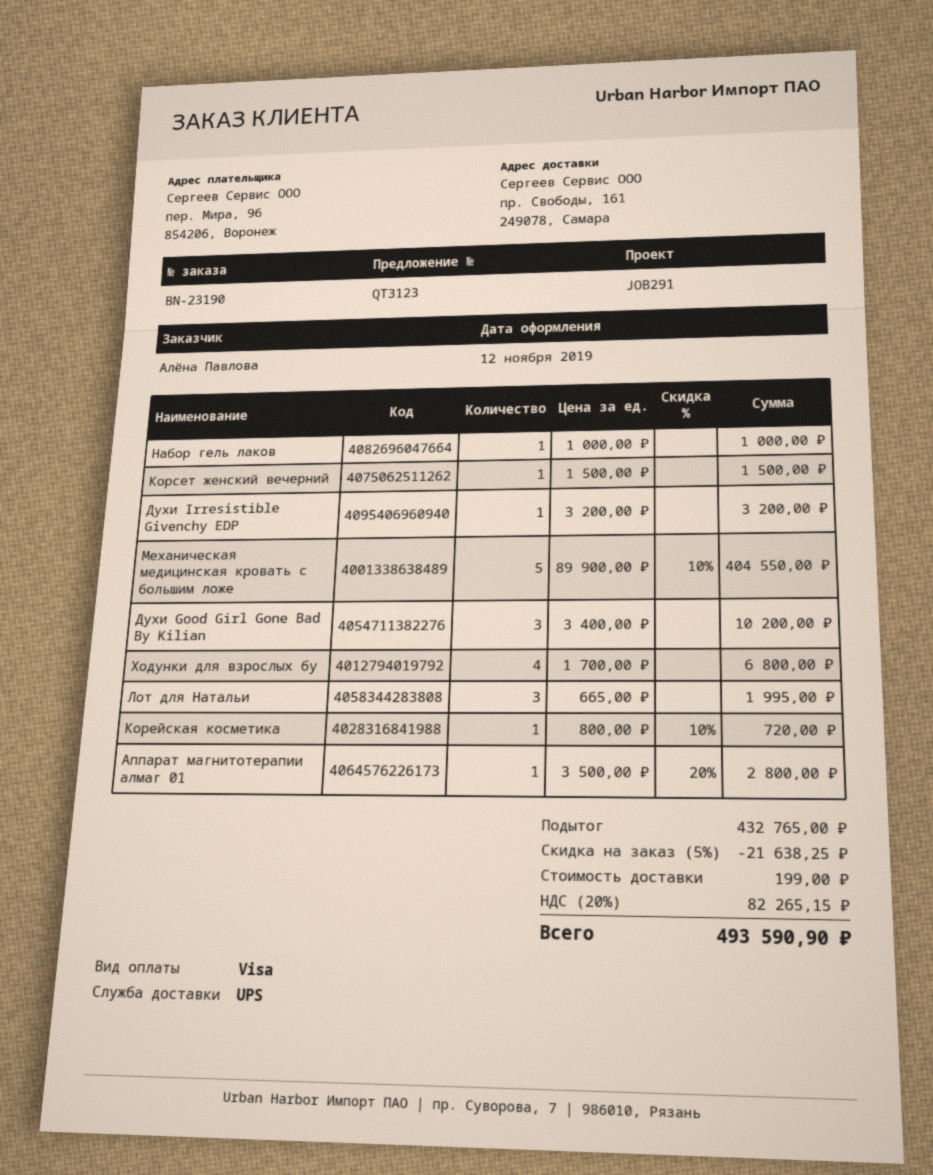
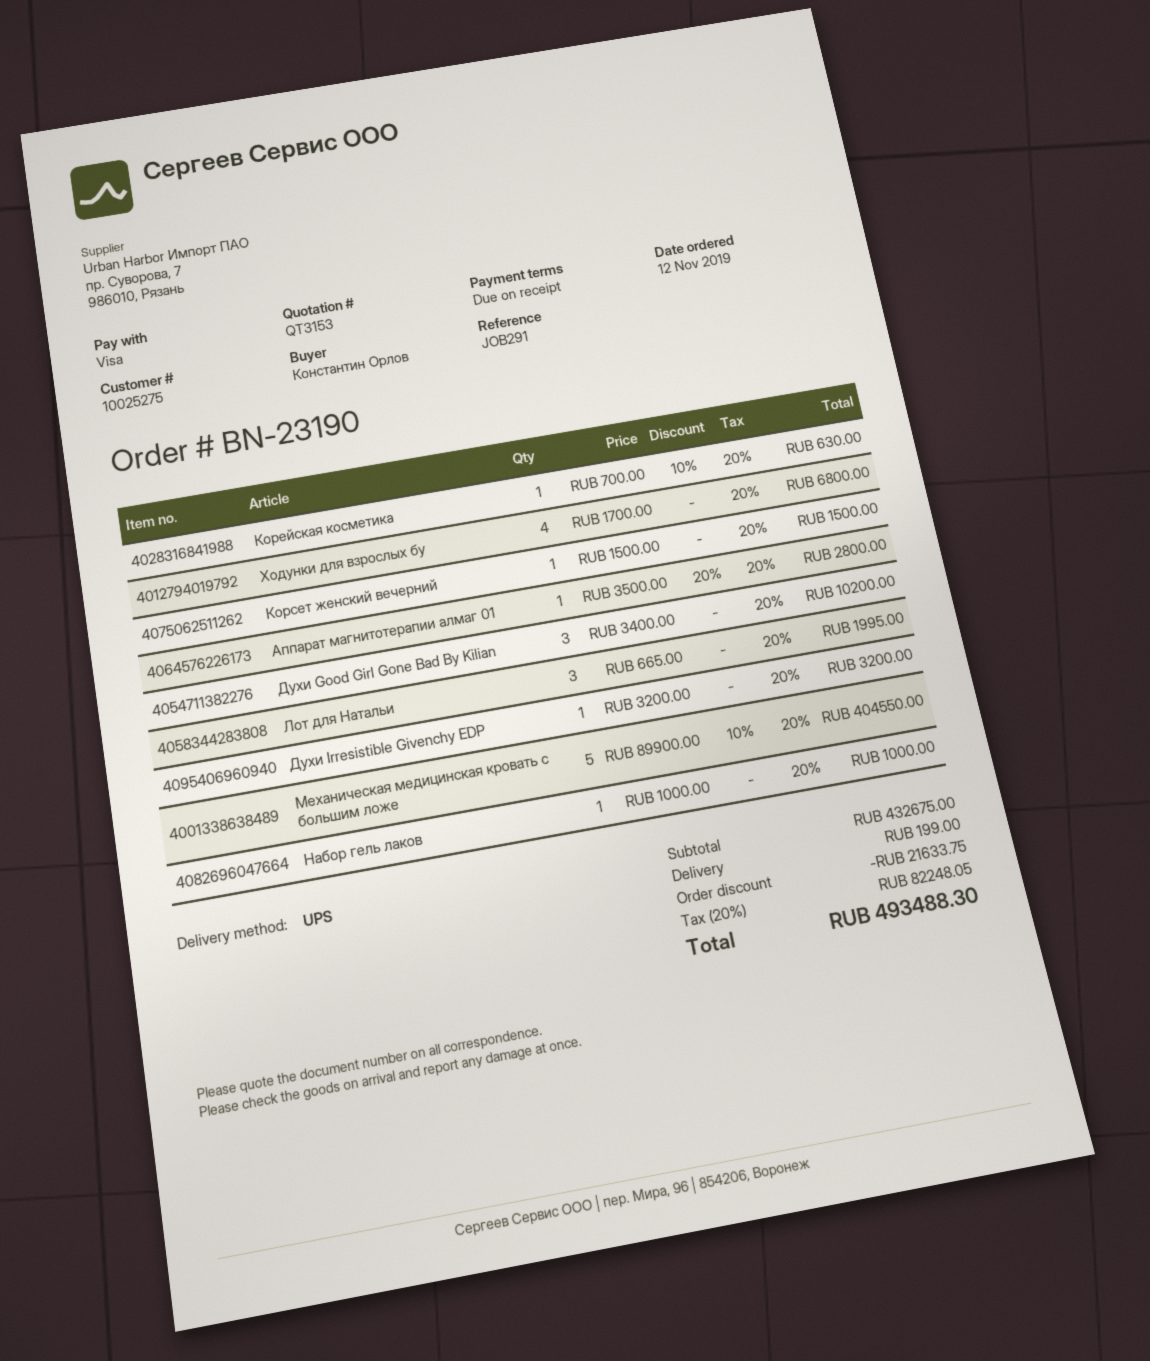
quote number: QT3123 -> QT3153
ordered by: Алёна Павлова -> Константин Орлов
Корейская косметика: 1 x 800.00 - 10% = 720.00 -> 1 x 700.00 - 10% = 630.00
subtotal: 432765.00 -> 432675.00
discount: 21638.25 -> 21633.75
tax: 20% = 82265.15 -> 20% = 82248.05
total: 493590.90 -> 493488.30

